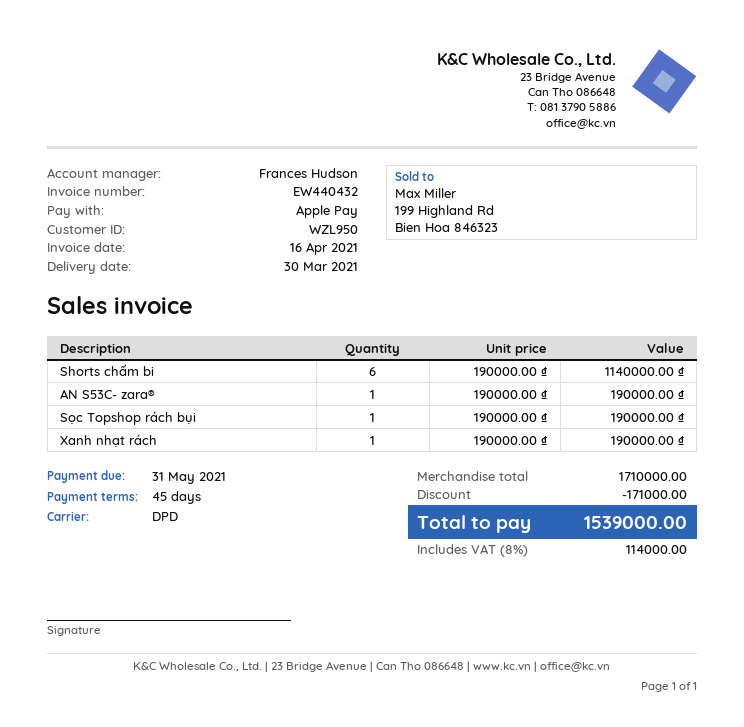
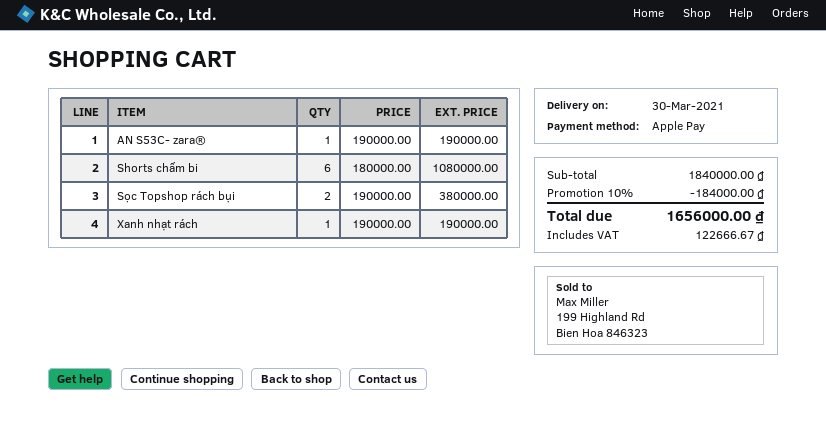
Shorts chấm bi: 6 x 190000.00 = 1140000.00 -> 6 x 180000.00 = 1080000.00
Sọc Topshop rách bụi: 1 x 190000.00 = 190000.00 -> 2 x 190000.00 = 380000.00
subtotal: 1710000.00 -> 1840000.00
discount: 171000.00 -> 184000.00
tax: 114000.00 -> 122666.67
total: 1539000.00 -> 1656000.00

